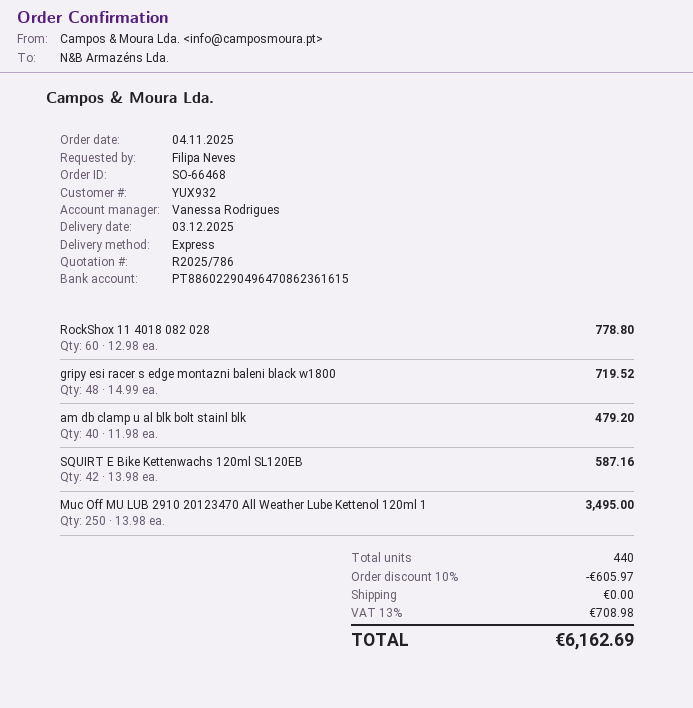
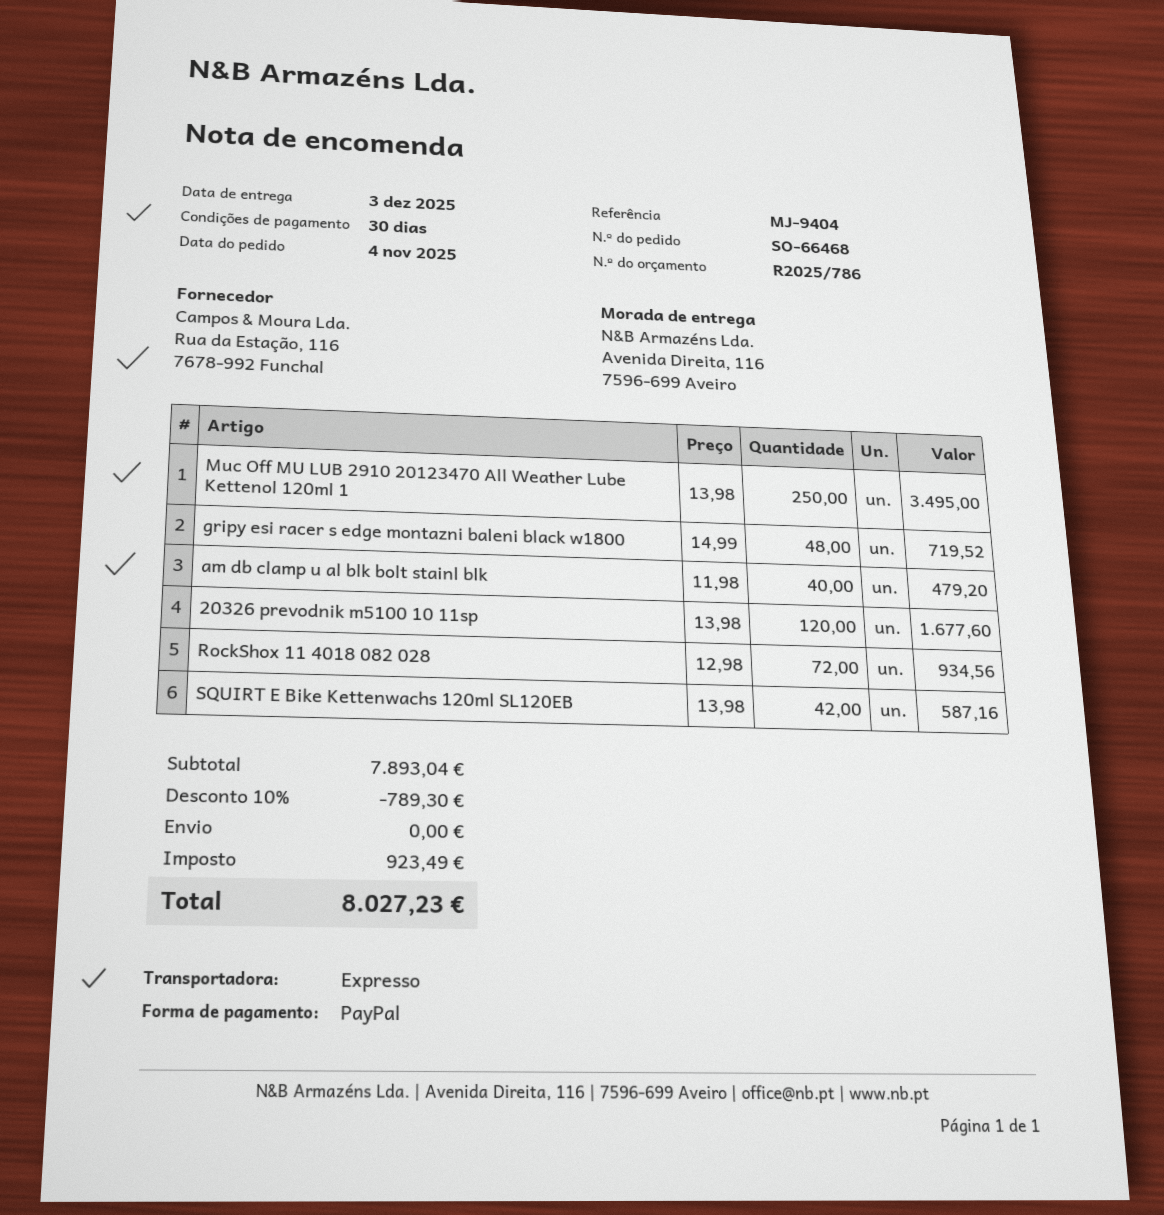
RockShox 11 4018 082 028: 60 x 12.98 = 778.80 -> 72 x 12.98 = 934.56
20326 prevodnik m5100 10 11sp: none -> 120 x 13.98 = 1677.60
discount: 10% = 605.97 -> 10% = 789.30
tax: 708.98 -> 923.49
total: 6162.69 -> 8027.23

